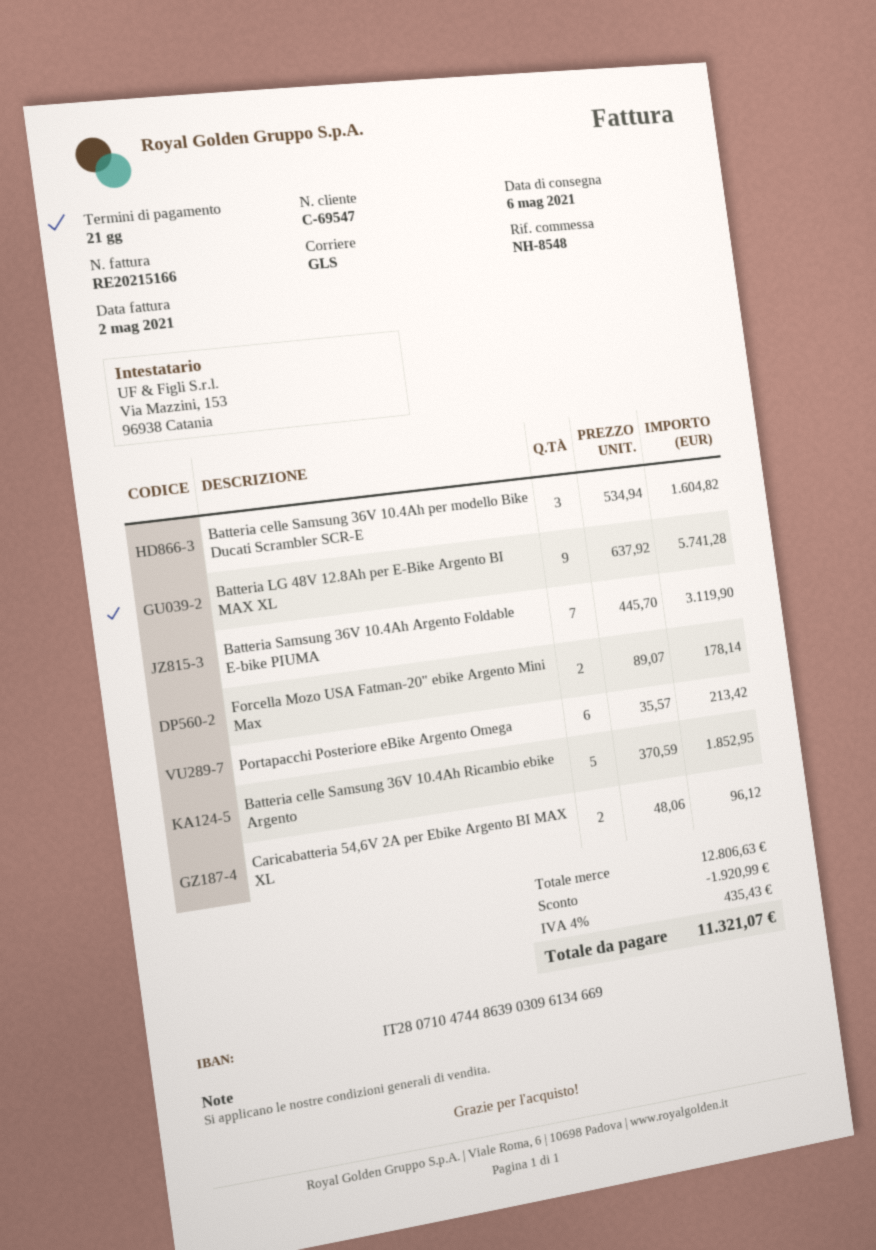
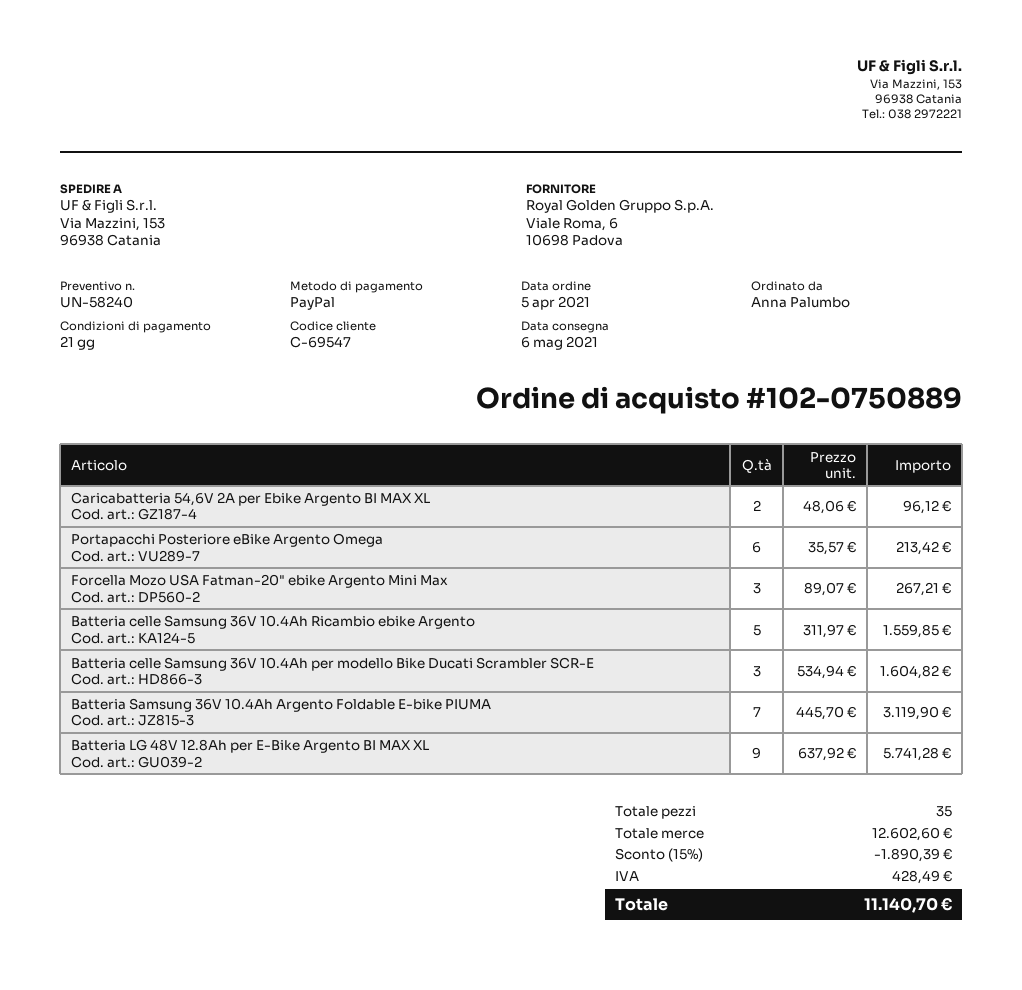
Forcella Mozo USA Fatman-20" ebike Argento Mini Max: 2 x 89.07 = 178.14 -> 3 x 89.07 = 267.21
Batteria celle Samsung 36V 10.4Ah Ricambio ebike Argento: 5 x 370.59 = 1852.95 -> 5 x 311.97 = 1559.85
subtotal: 12806.63 -> 12602.60
discount: 1920.99 -> 1890.39
tax: 435.43 -> 428.49
total: 11321.07 -> 11140.70

